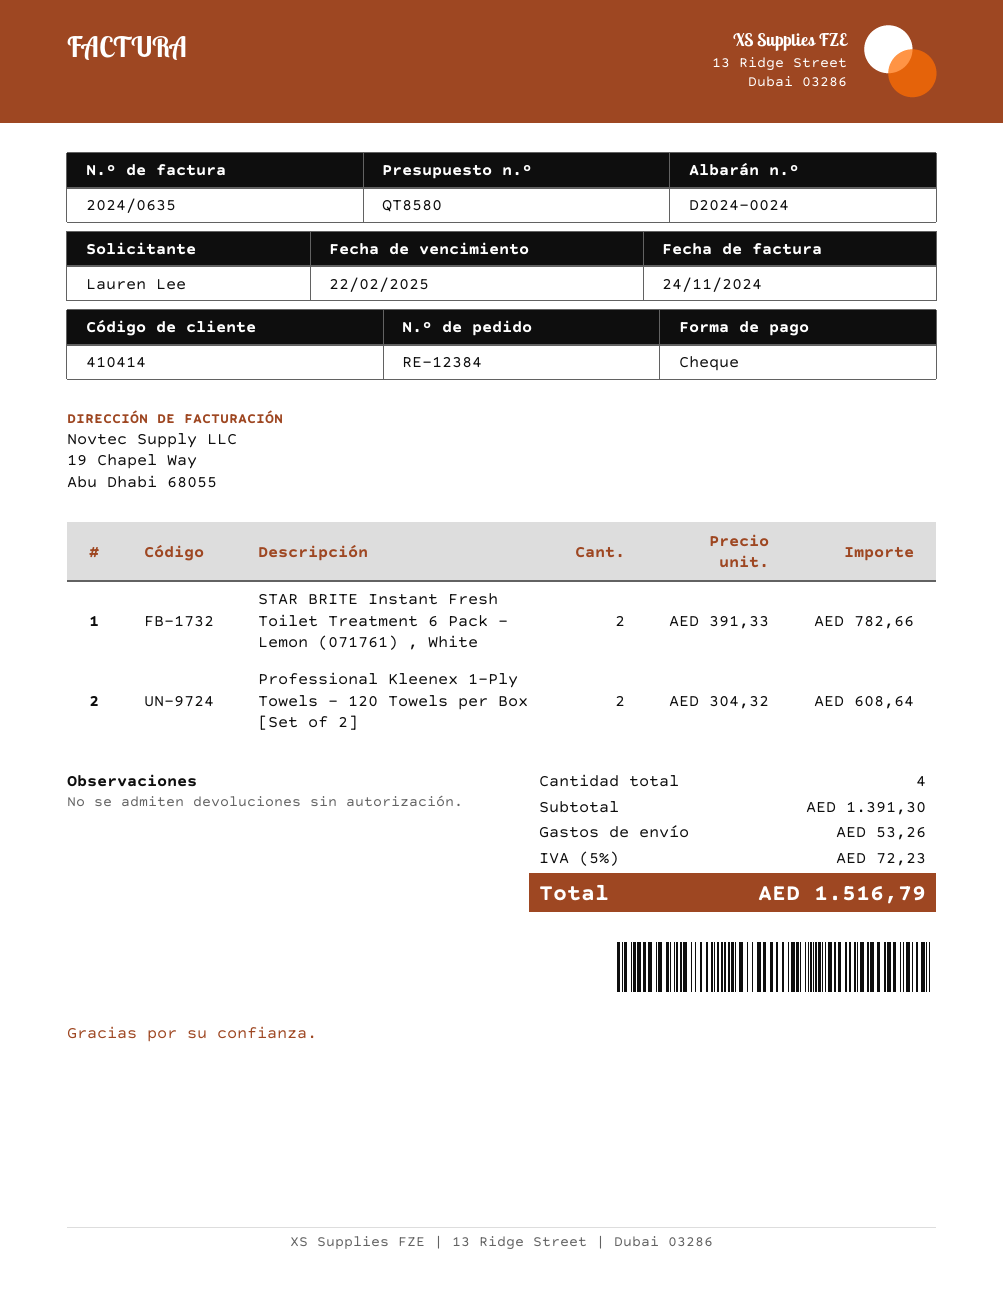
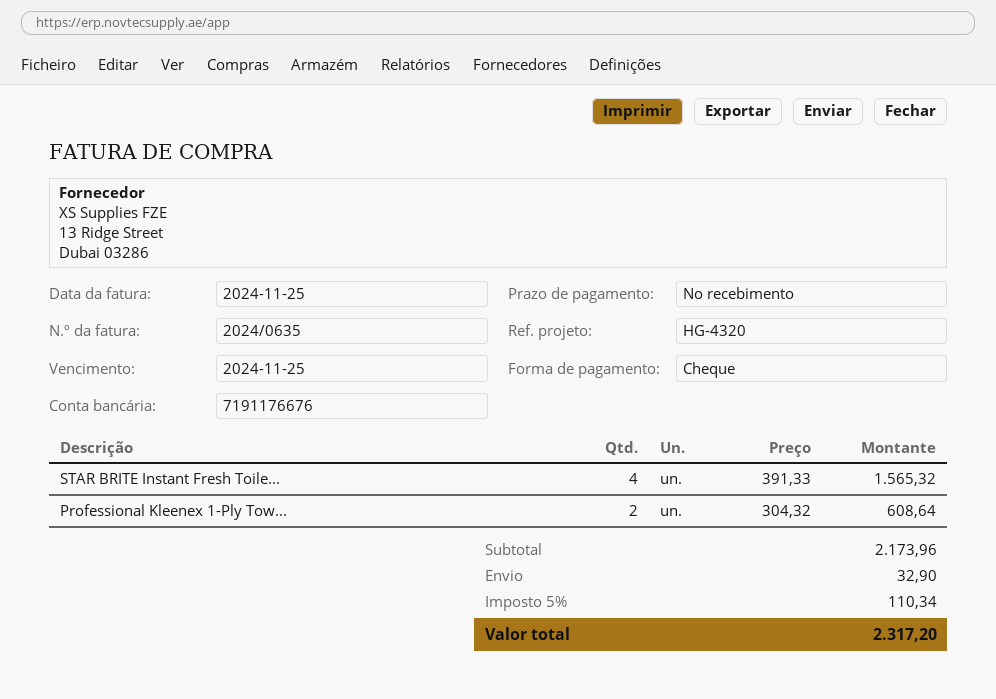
invoice date: 2024-11-24 -> 2024-11-25
due date: 2025-02-22 -> 2024-11-25
STAR BRITE Instant Fresh Toilet Treatment 6 Pack - Lemon (071761) , White: 2 x 391.33 = 782.66 -> 4 x 391.33 = 1565.32
subtotal: 1391.30 -> 2173.96
shipping: 53.26 -> 32.90
tax: 5% = 72.23 -> 5% = 110.34
total: 1516.79 -> 2317.20

